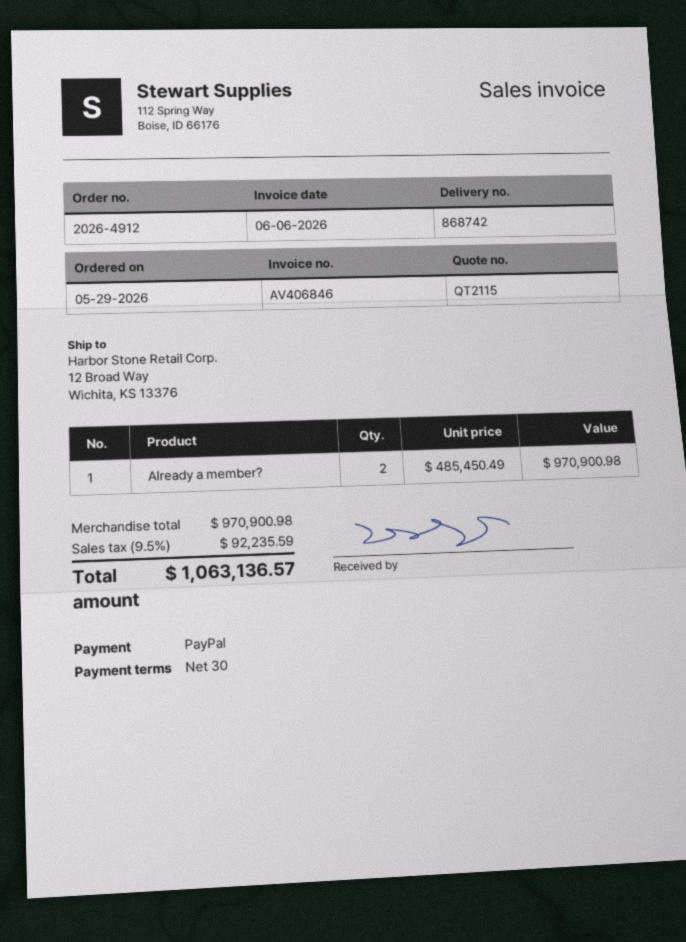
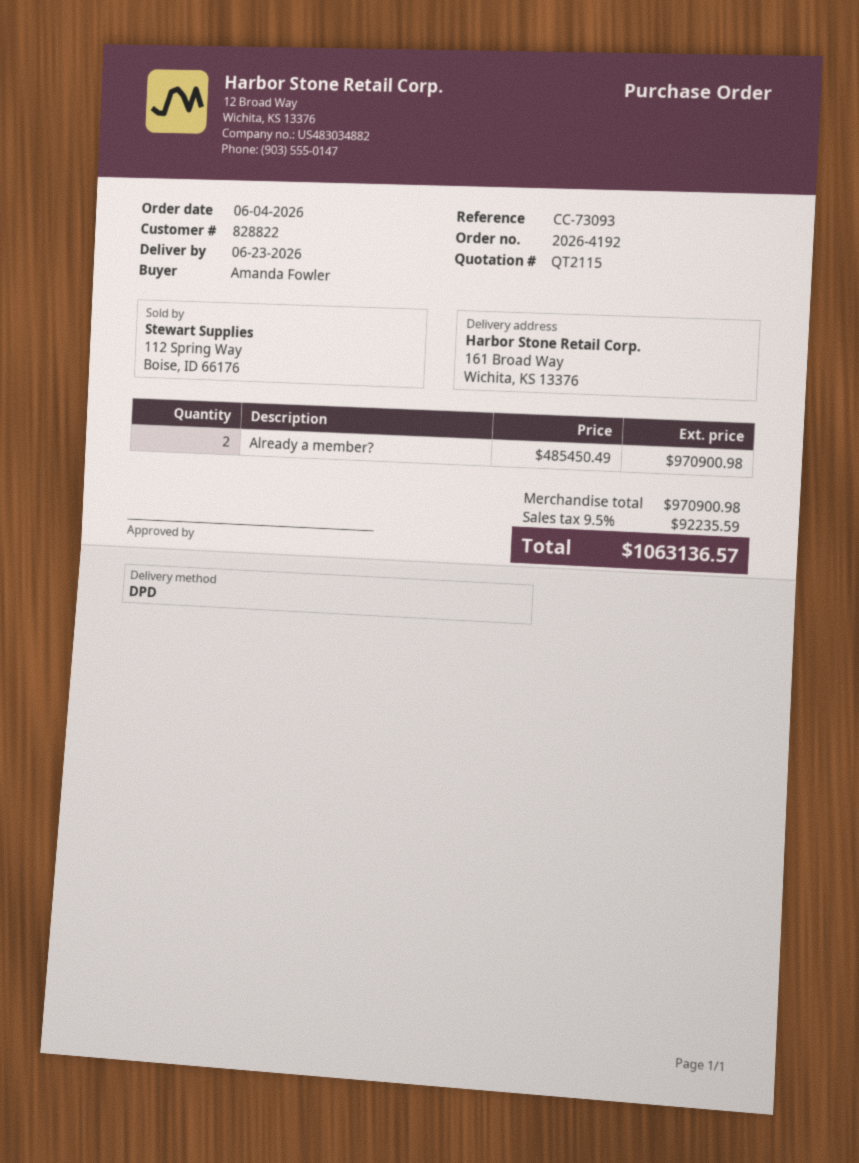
order number: 2026-4912 -> 2026-4192
order date: 2026-05-29 -> 2026-06-04
ship to: 12 Broad Way, Wichita, KS 13376 -> 161 Broad Way, Wichita, KS 13376

